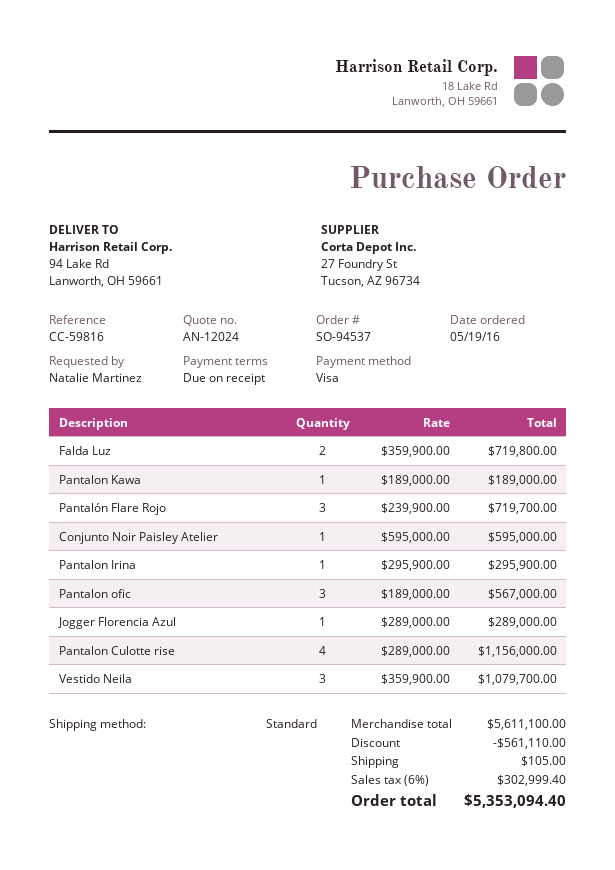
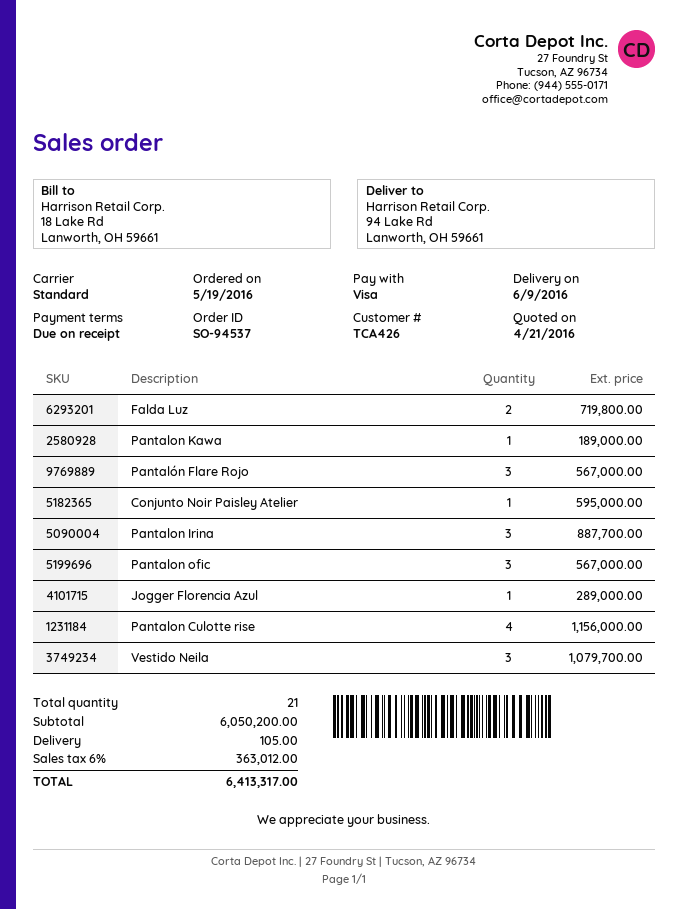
Pantalón Flare Rojo: 3 for 719700.00 -> 3 for 567000.00
Pantalon Irina: 1 for 295900.00 -> 3 for 887700.00
subtotal: 5611100.00 -> 6050200.00
discount: 561110.00 -> none
tax: 6% = 302999.40 -> 6% = 363012.00
total: 5353094.40 -> 6413317.00

